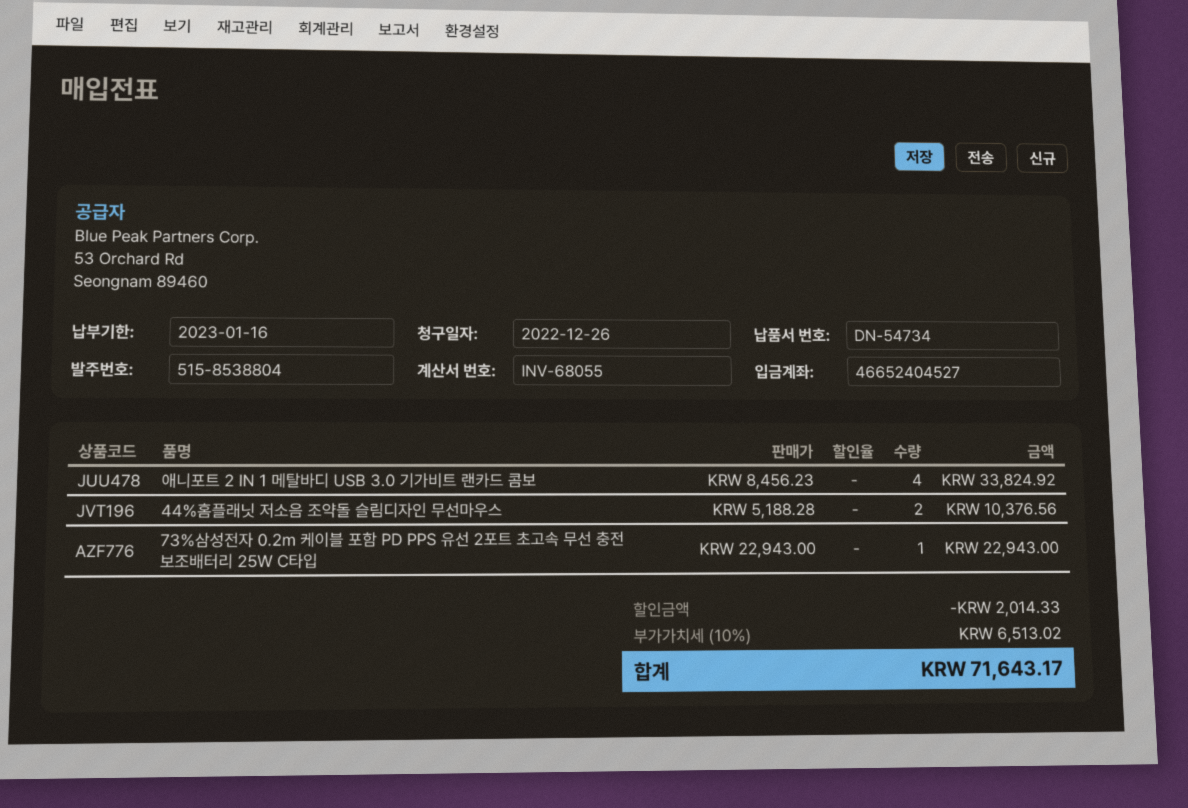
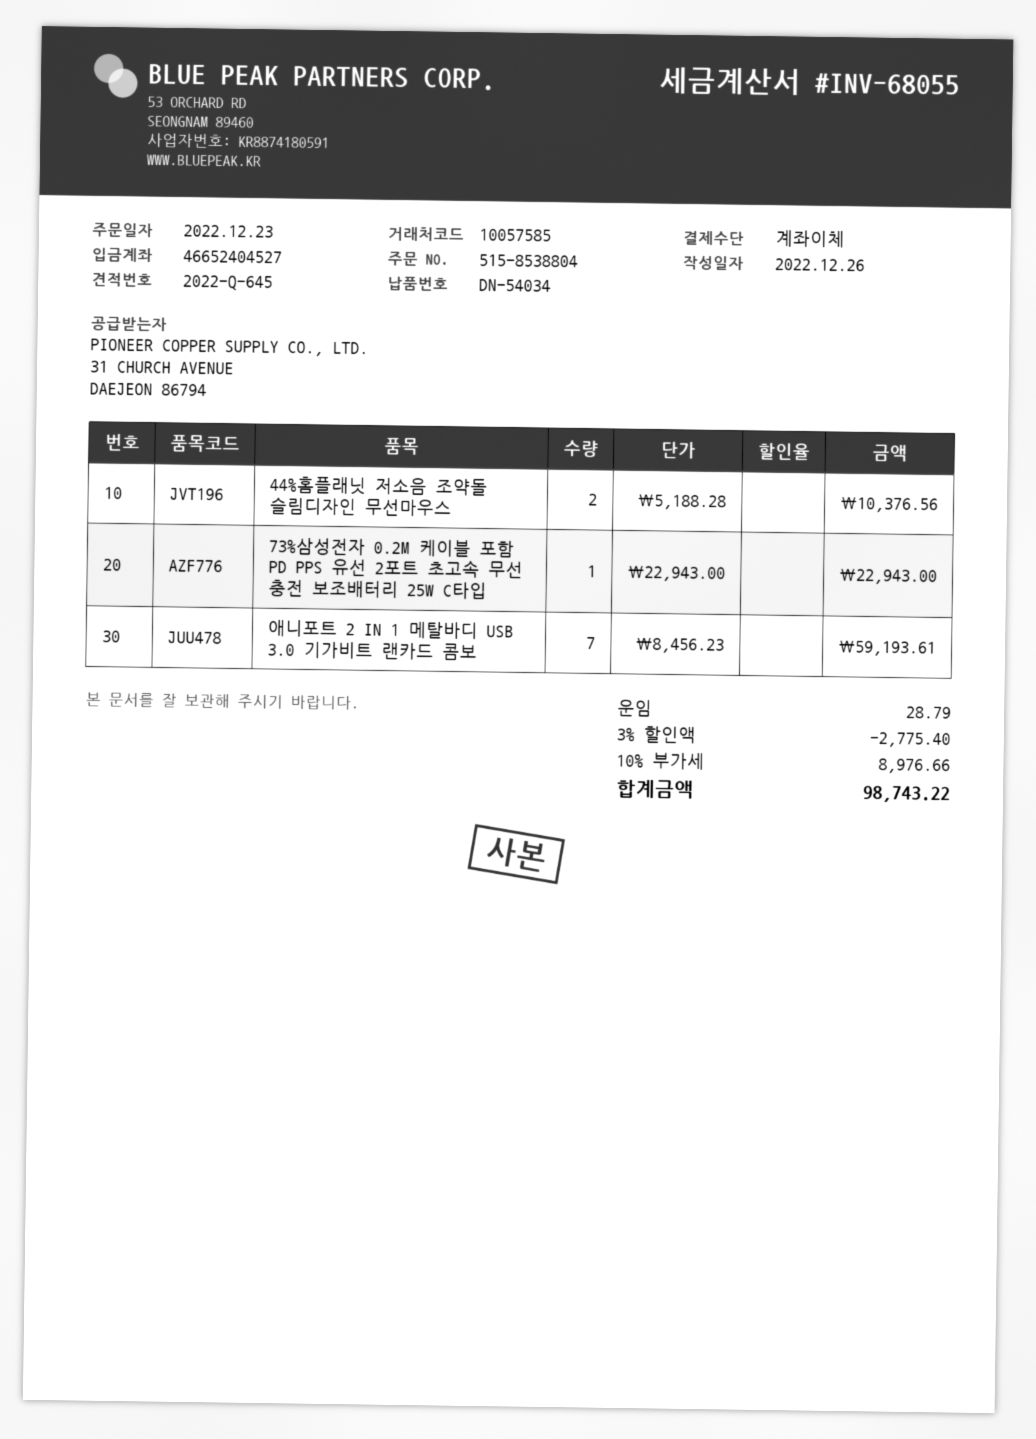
delivery note number: DN-54734 -> DN-54034
애니포트 2 IN 1 메탈바디 USB 3.0 기가비트 랜카드 콤보: 4 x 8456.23 = 33824.92 -> 7 x 8456.23 = 59193.61
discount: 2014.33 -> 2775.40
shipping: none -> 28.79
tax: 10% = 6513.02 -> 10% = 8976.66
total: 71643.17 -> 98743.22

